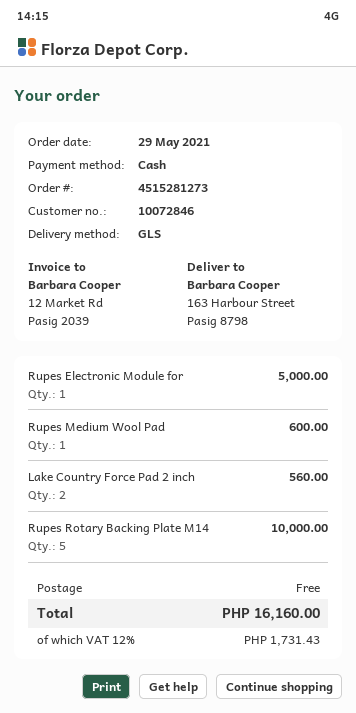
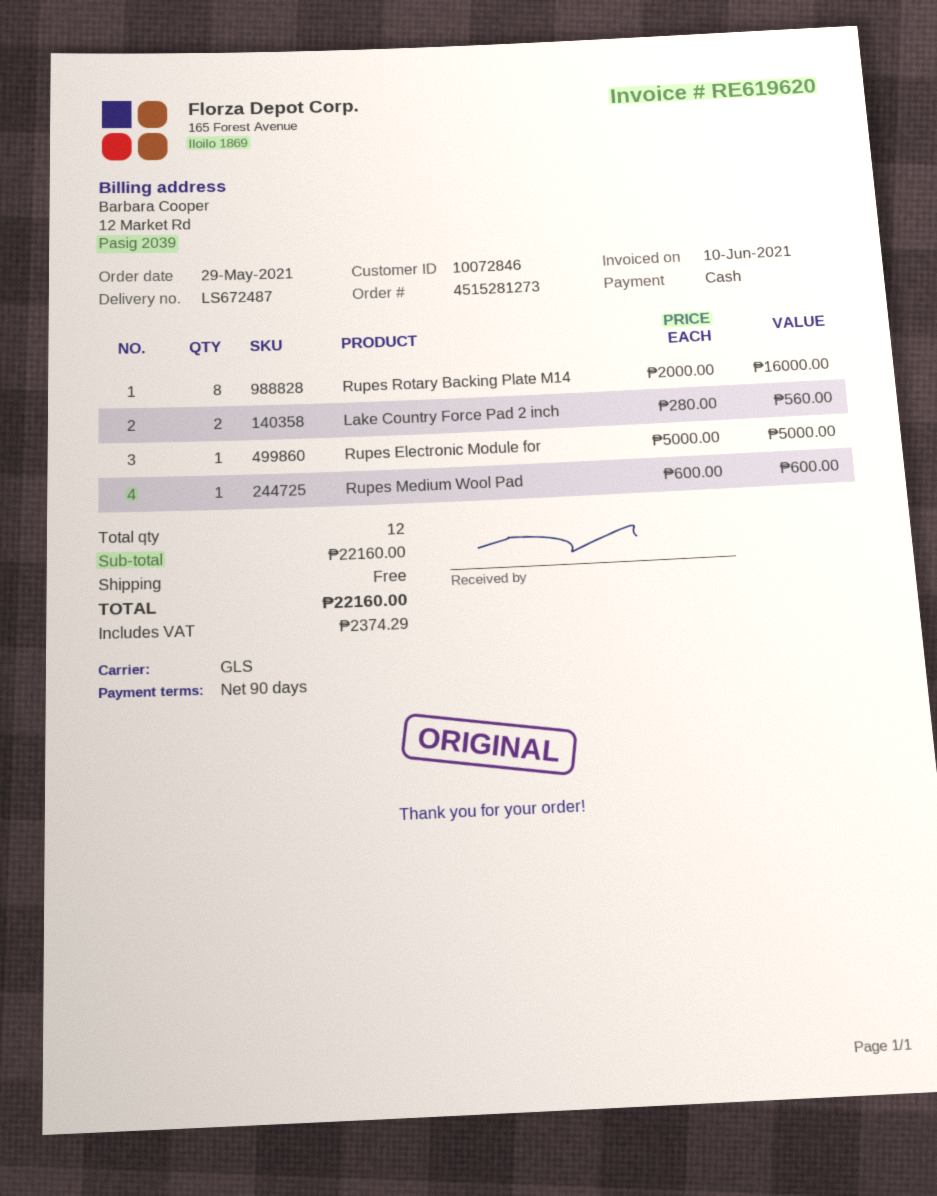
Rupes Rotary Backing Plate M14: 5 for 10000.00 -> 8 for 16000.00
tax: 1731.43 -> 2374.29
total: 16160.00 -> 22160.00

